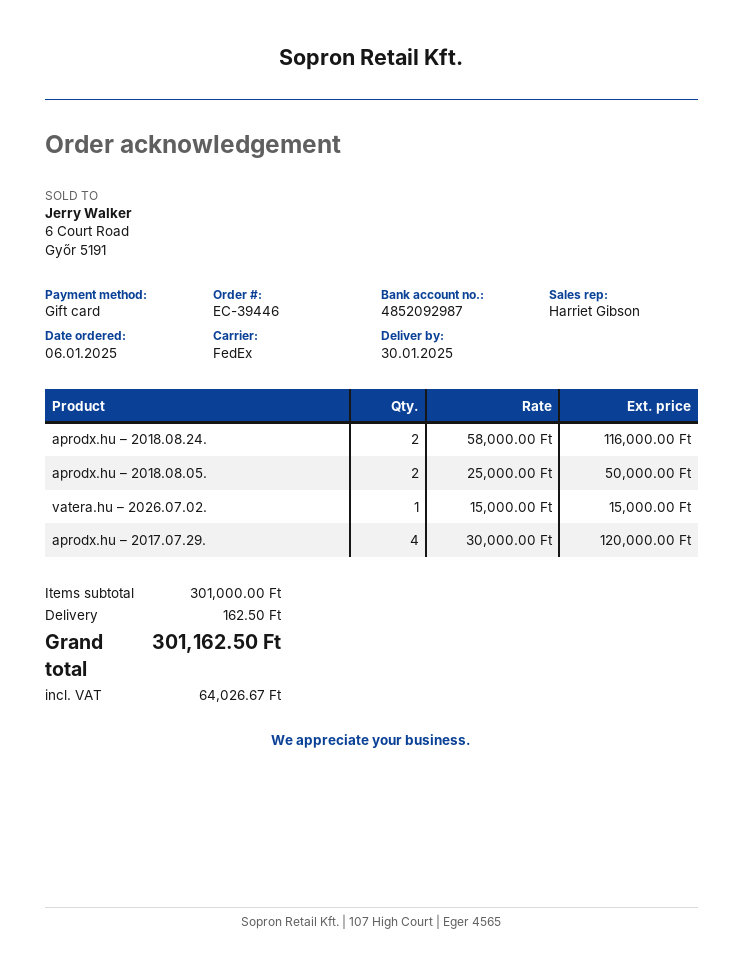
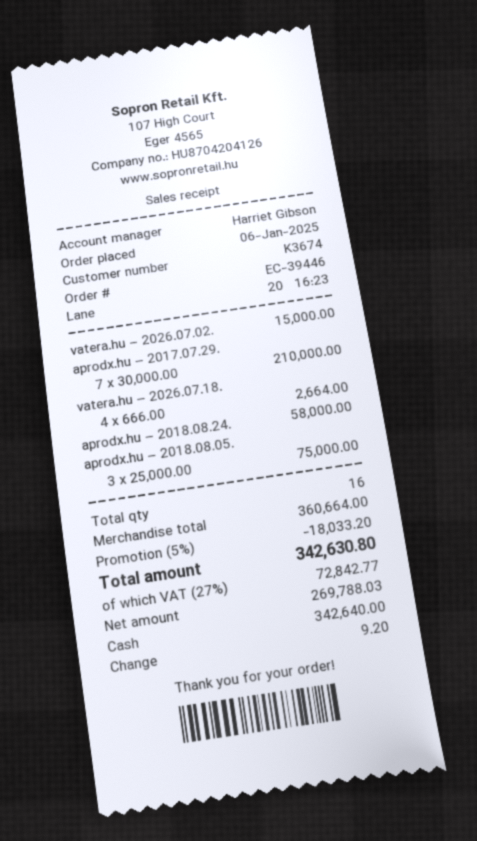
payment method: gift card -> cash
aprodx.hu – 2018.08.24.: 2 x 58000.00 = 116000.00 -> 1 x 58000.00 = 58000.00
aprodx.hu – 2018.08.05.: 2 x 25000.00 = 50000.00 -> 3 x 25000.00 = 75000.00
aprodx.hu – 2017.07.29.: 4 x 30000.00 = 120000.00 -> 7 x 30000.00 = 210000.00
vatera.hu – 2026.07.18.: none -> 4 x 666.00 = 2664.00
subtotal: 301000.00 -> 360664.00
discount: none -> 5% = 18033.20
shipping: 162.50 -> none
tax: 64026.67 -> 72842.77
total: 301162.50 -> 342630.80

